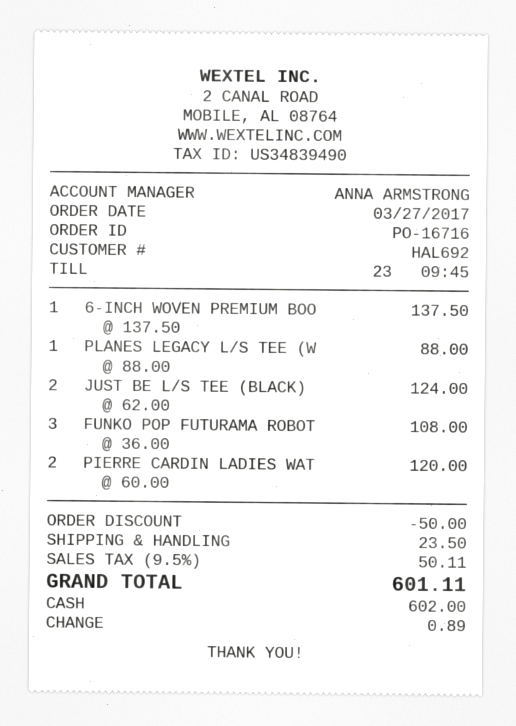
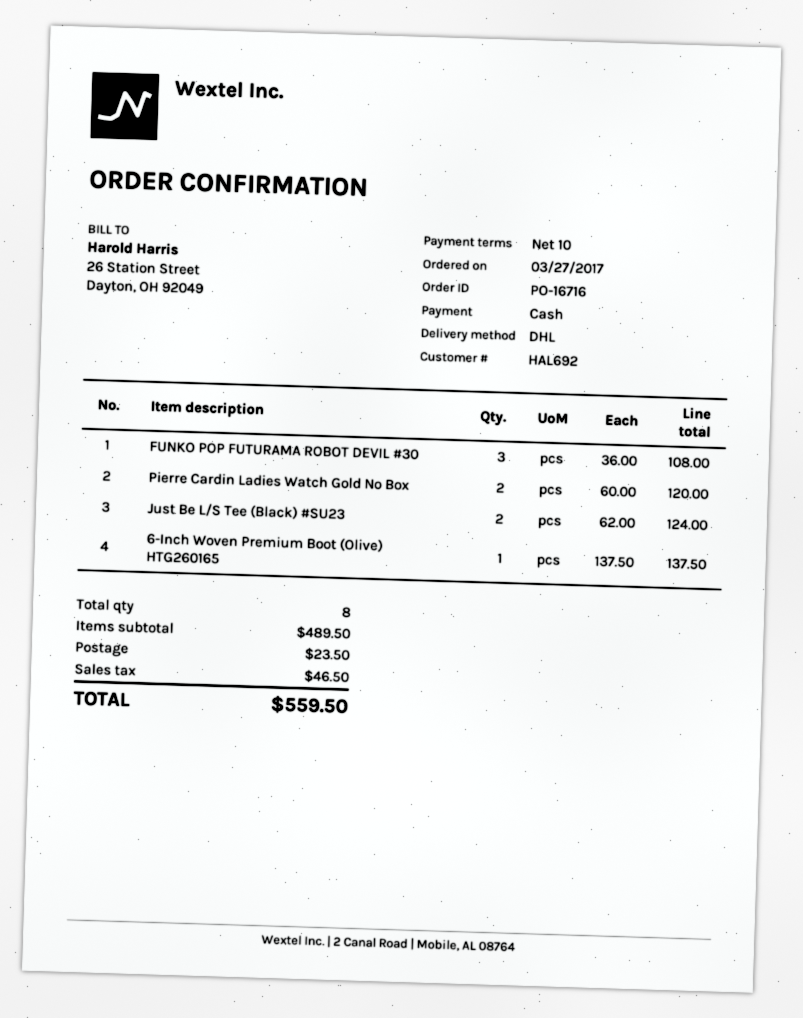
PLANES LEGACY L/S TEE (W: 1 x 88.00 = 88.00 -> none
discount: 50.00 -> none
tax: 50.11 -> 46.50
total: 601.11 -> 559.50

